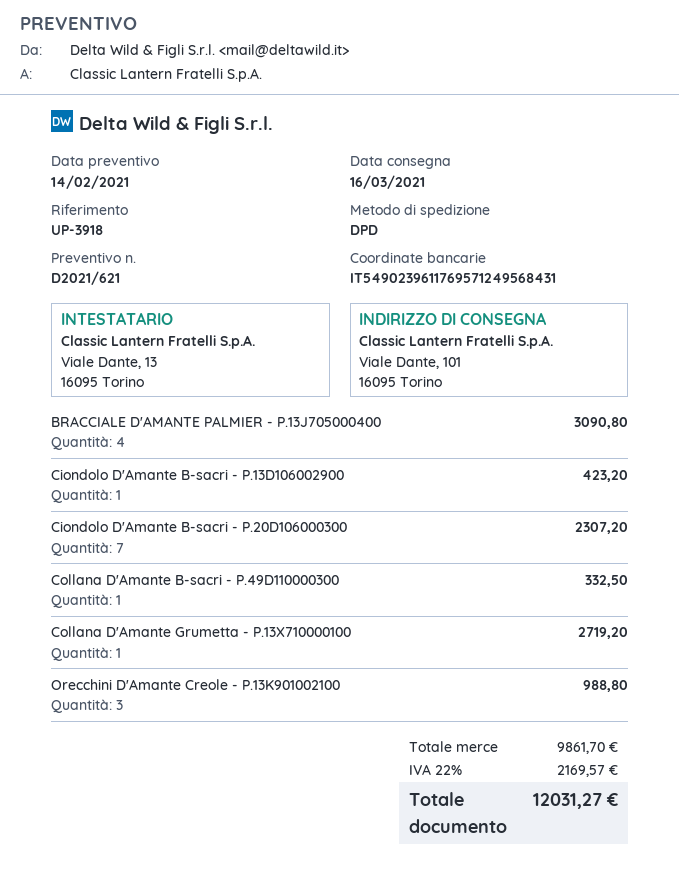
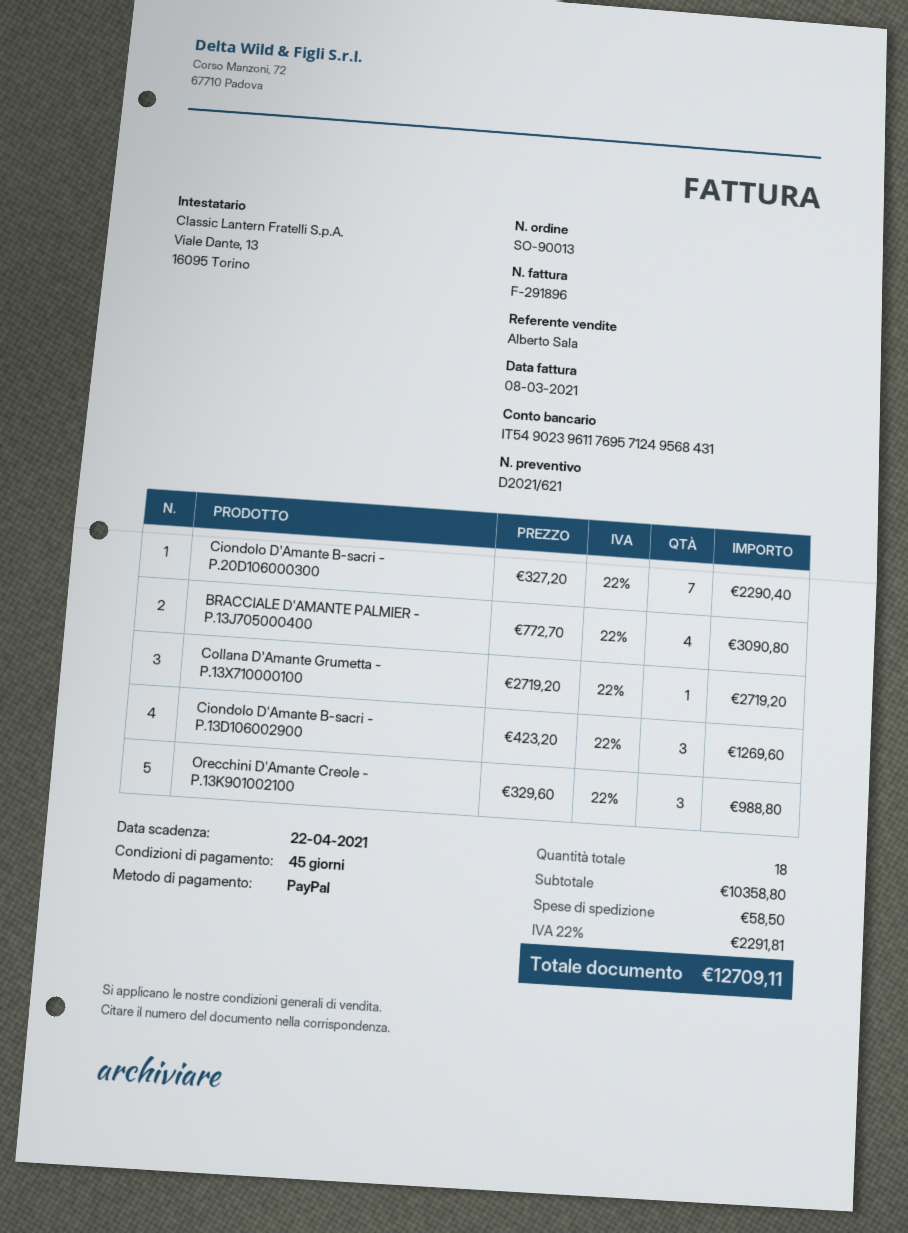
Ciondolo D'Amante B-sacri - P.13D106002900: 1 for 423.20 -> 3 for 1269.60
Ciondolo D'Amante B-sacri - P.20D106000300: 7 for 2307.20 -> 7 for 2290.40
Collana D'Amante B-sacri - P.49D110000300: 1 for 332.50 -> none
subtotal: 9861.70 -> 10358.80
shipping: none -> 58.50
tax: 22% = 2169.57 -> 22% = 2291.81
total: 12031.27 -> 12709.11

